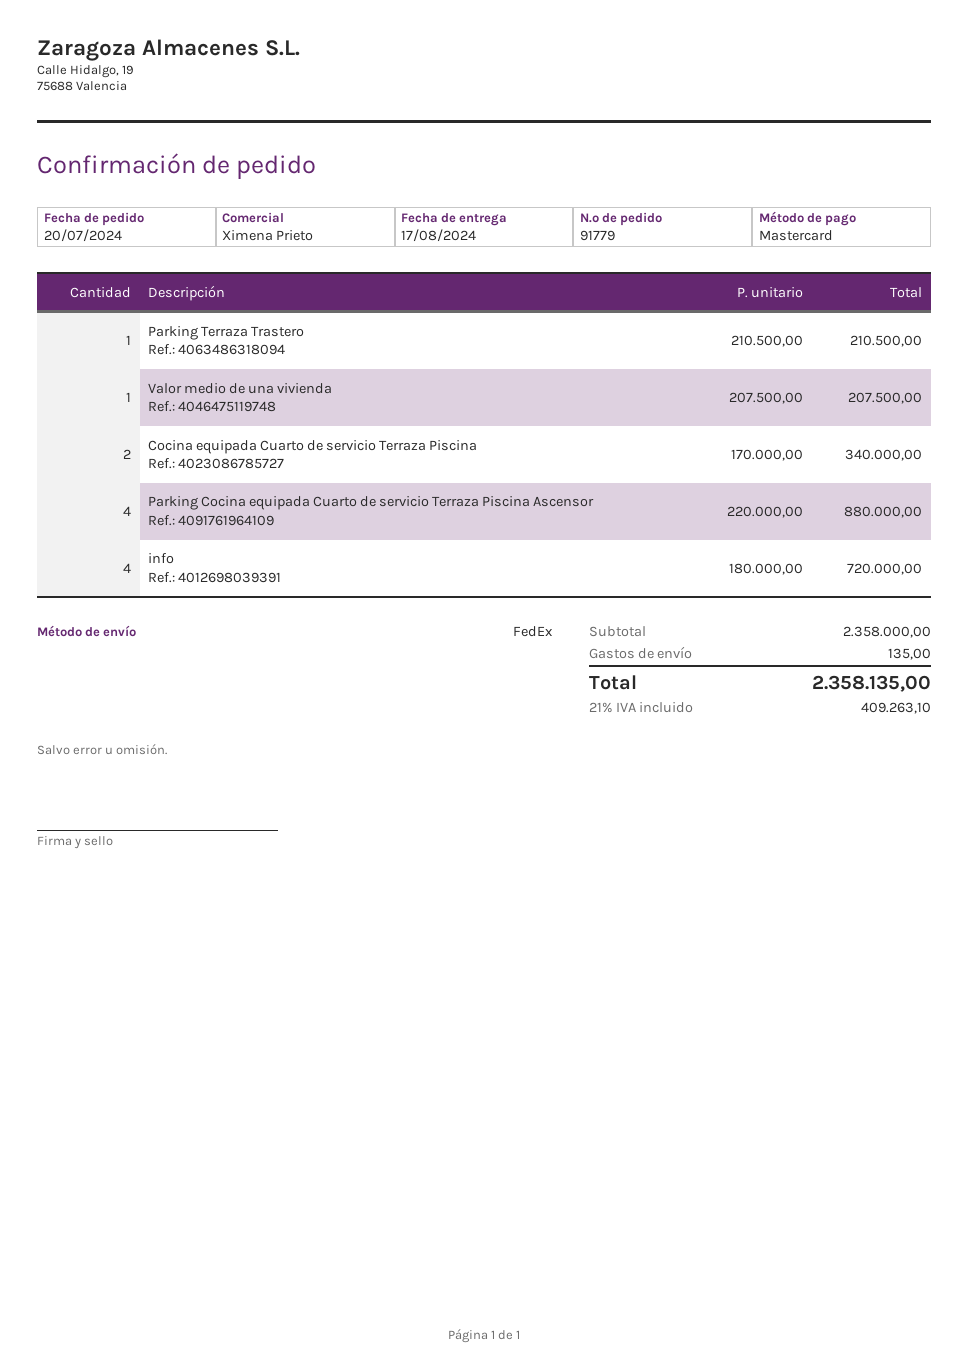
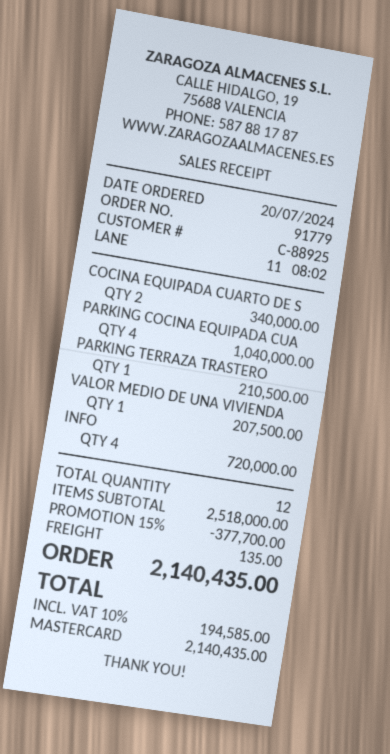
Parking Cocina equipada Cuarto de servicio Terraza Piscina Ascensor: 4 for 880000.00 -> 4 for 1040000.00
subtotal: 2358000.00 -> 2518000.00
discount: none -> 15% = 377700.00
tax: 21% = 409263.10 -> 10% = 194585.00
total: 2358135.00 -> 2140435.00

